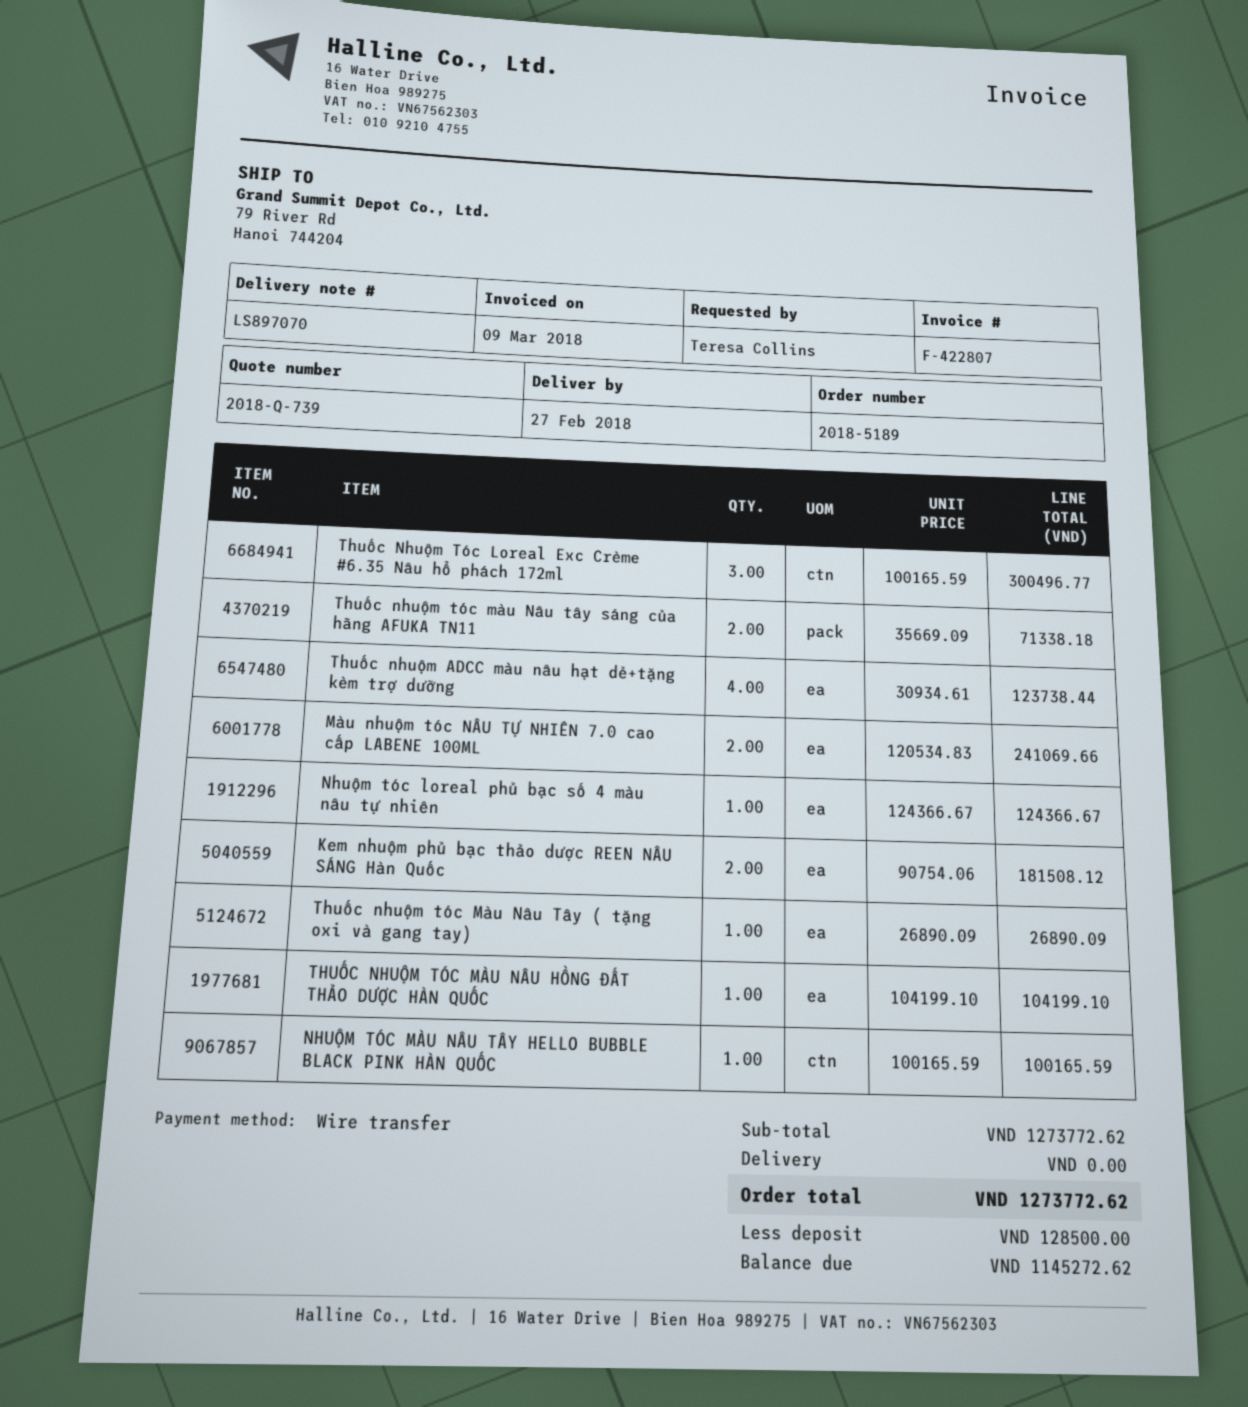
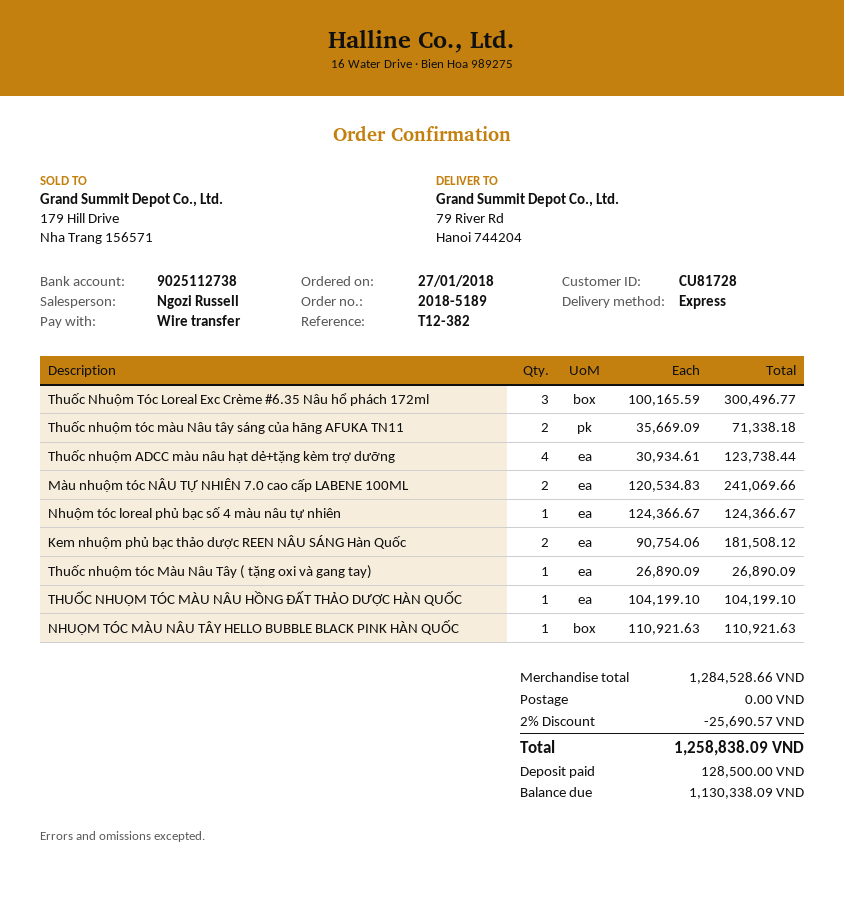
NHUỘM TÓC MÀU NÂU TÂY HELLO BUBBLE BLACK PINK HÀN QUỐC: 1 x 100165.59 = 100165.59 -> 1 x 110921.63 = 110921.63
subtotal: 1273772.62 -> 1284528.66
discount: none -> 2% = 25690.57
total: 1273772.62 -> 1258838.09
balance: 1145272.62 -> 1130338.09

